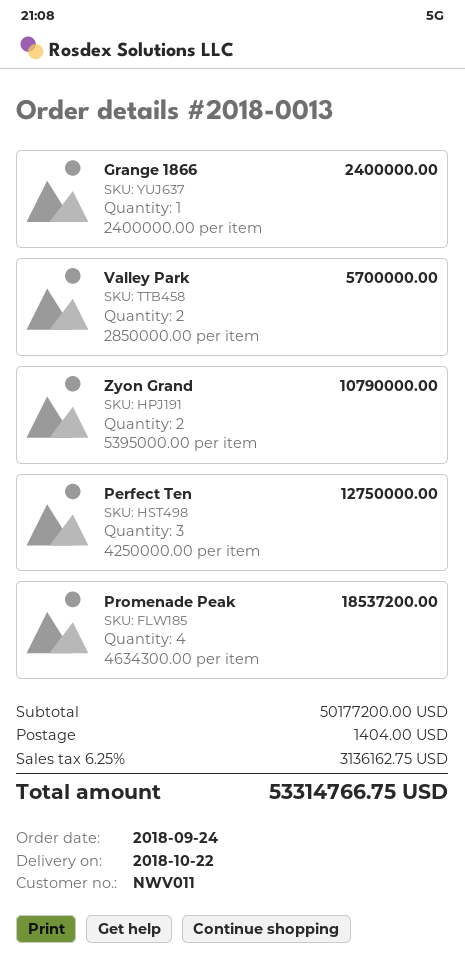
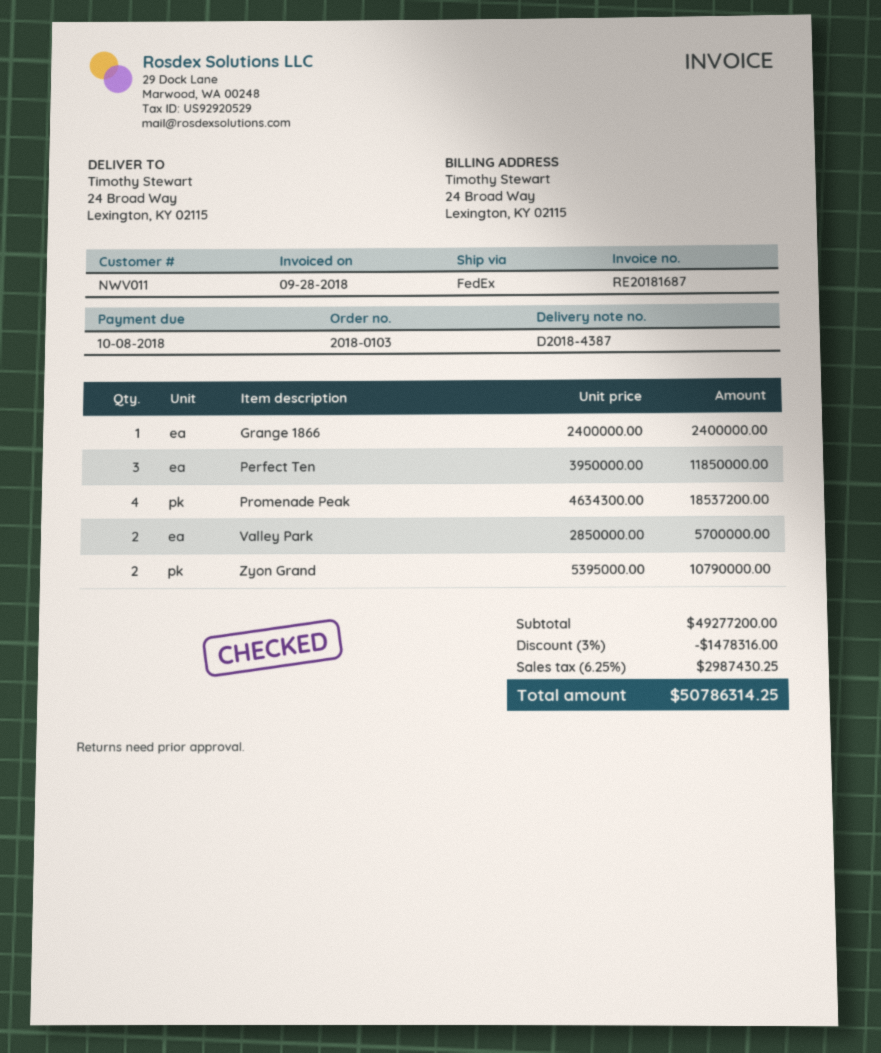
order number: 2018-0013 -> 2018-0103
Perfect Ten: 3 x 4250000.00 = 12750000.00 -> 3 x 3950000.00 = 11850000.00
subtotal: 50177200.00 -> 49277200.00
discount: none -> 3% = 1478316.00
shipping: 1404.00 -> none
tax: 6.25% = 3136162.75 -> 6.25% = 2987430.25
total: 53314766.75 -> 50786314.25

